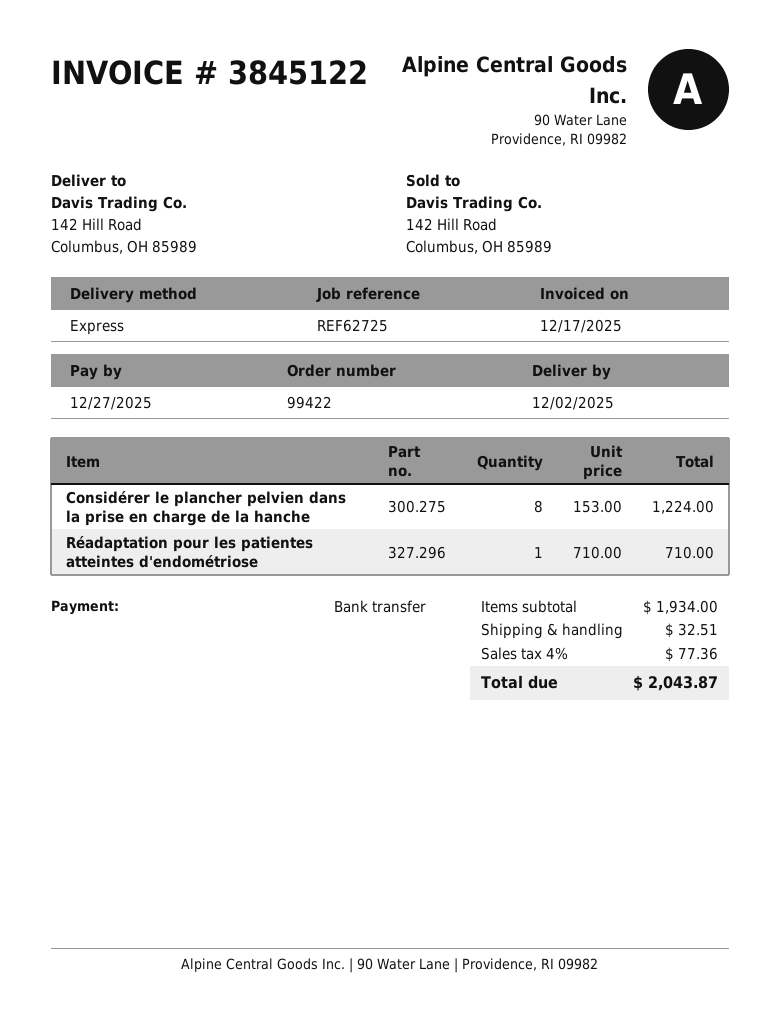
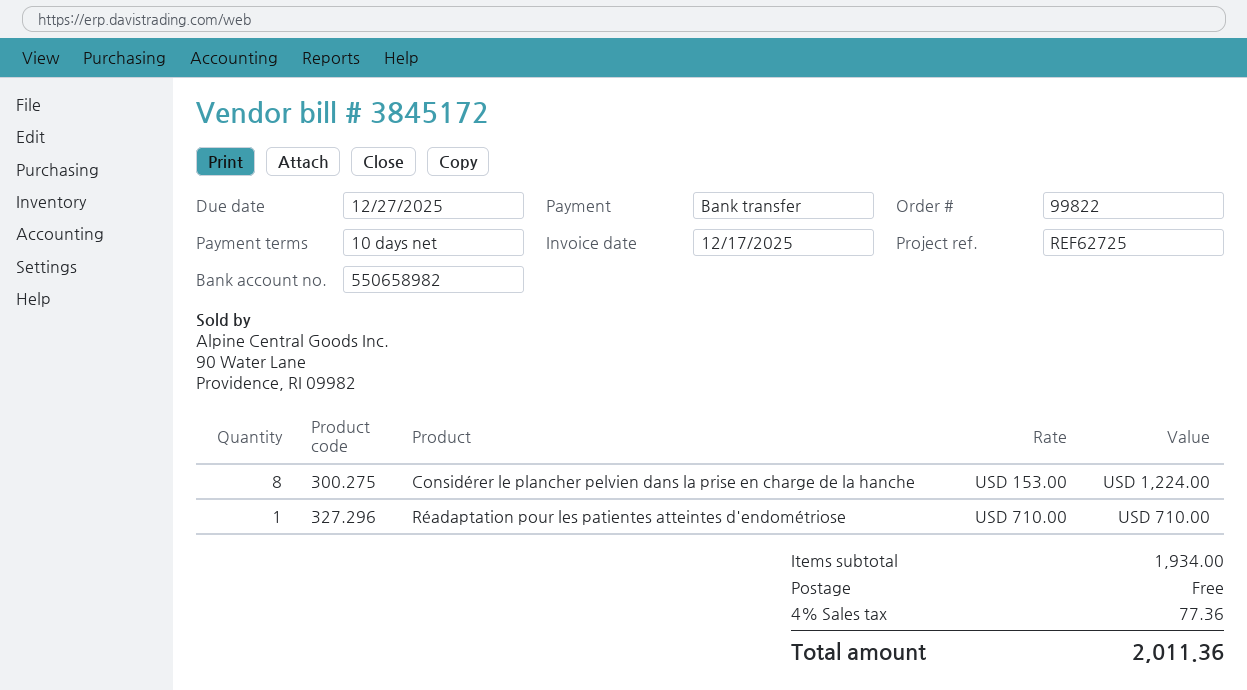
order number: 99422 -> 99822
invoice number: 3845122 -> 3845172
shipping: 32.51 -> 0.00
total: 2043.87 -> 2011.36

